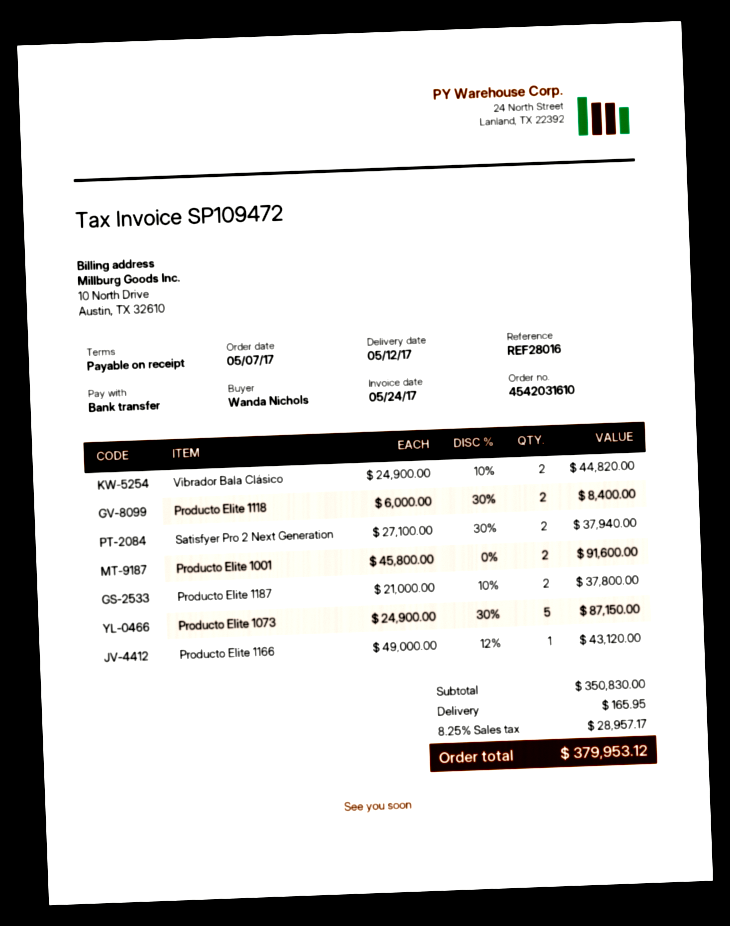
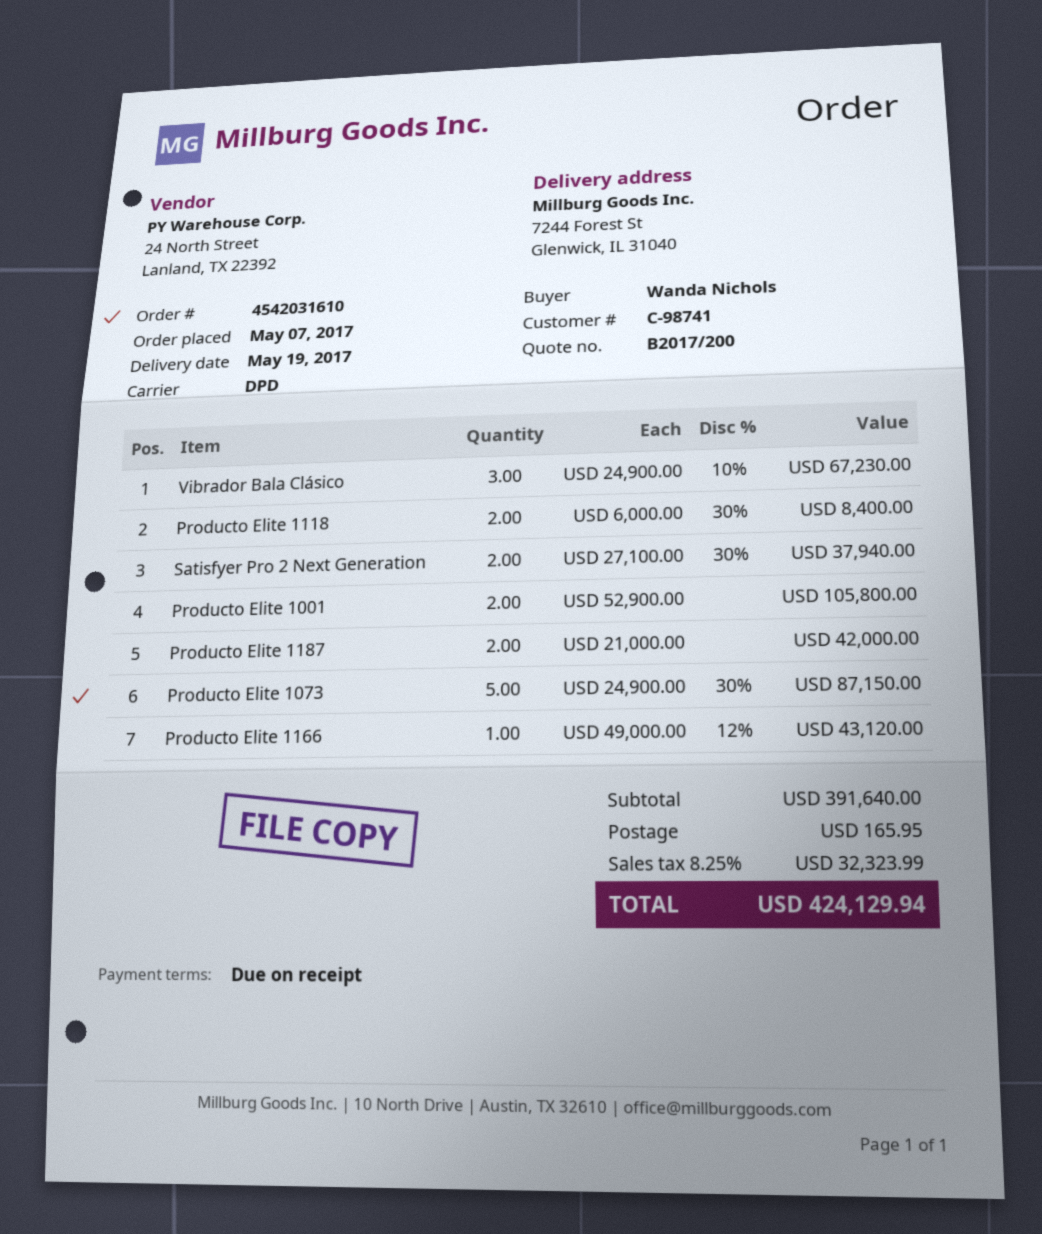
delivery date: 2017-05-12 -> 2017-05-19
Vibrador Bala Clásico: 2 x 24900.00 - 10% = 44820.00 -> 3 x 24900.00 - 10% = 67230.00
Producto Elite 1001: 2 x 45800.00 = 91600.00 -> 2 x 52900.00 = 105800.00
Producto Elite 1187: 2 x 21000.00 - 10% = 37800.00 -> 2 x 21000.00 = 42000.00
subtotal: 350830.00 -> 391640.00
tax: 8.25% = 28957.17 -> 8.25% = 32323.99
total: 379953.12 -> 424129.94

